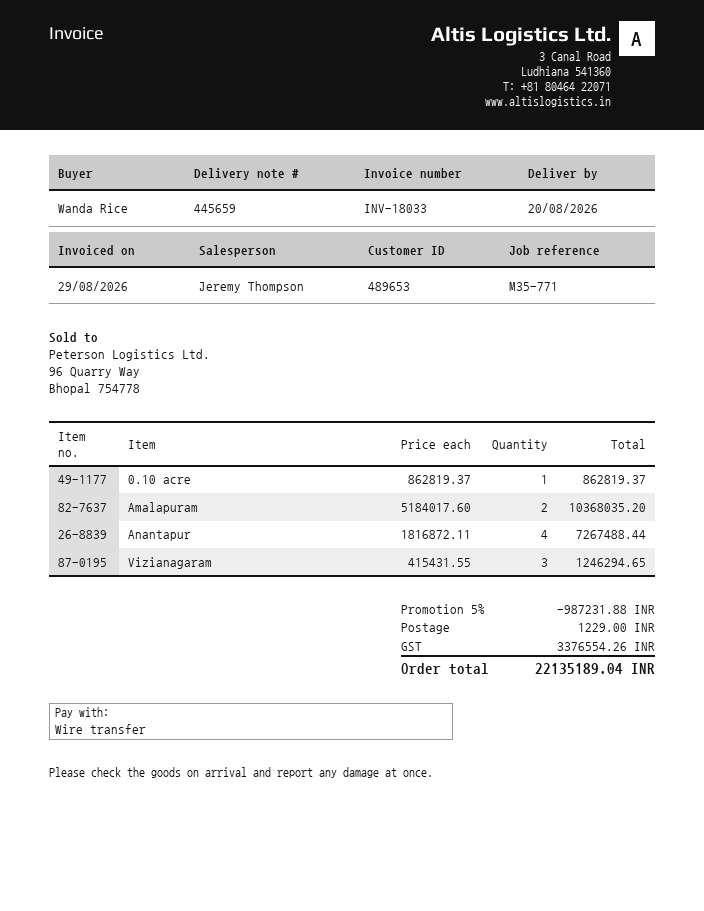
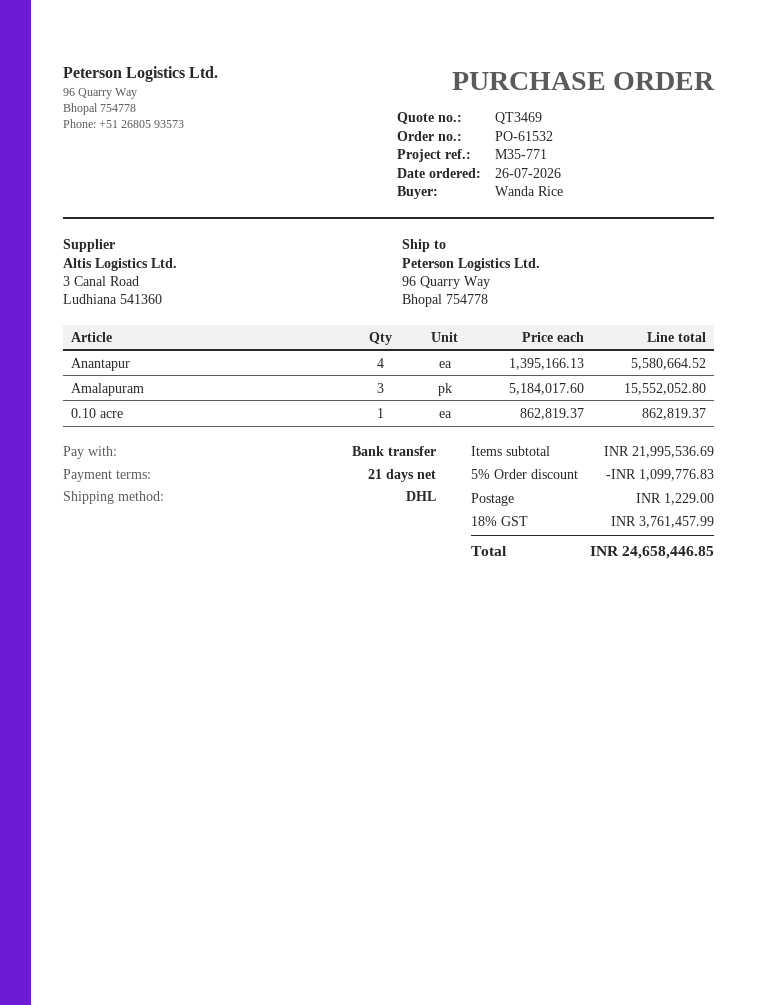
Amalapuram: 2 x 5184017.60 = 10368035.20 -> 3 x 5184017.60 = 15552052.80
Anantapur: 4 x 1816872.11 = 7267488.44 -> 4 x 1395166.13 = 5580664.52
Vizianagaram: 3 x 415431.55 = 1246294.65 -> none
discount: 5% = 987231.88 -> 5% = 1099776.83
tax: 3376554.26 -> 3761457.99
total: 22135189.04 -> 24658446.85

